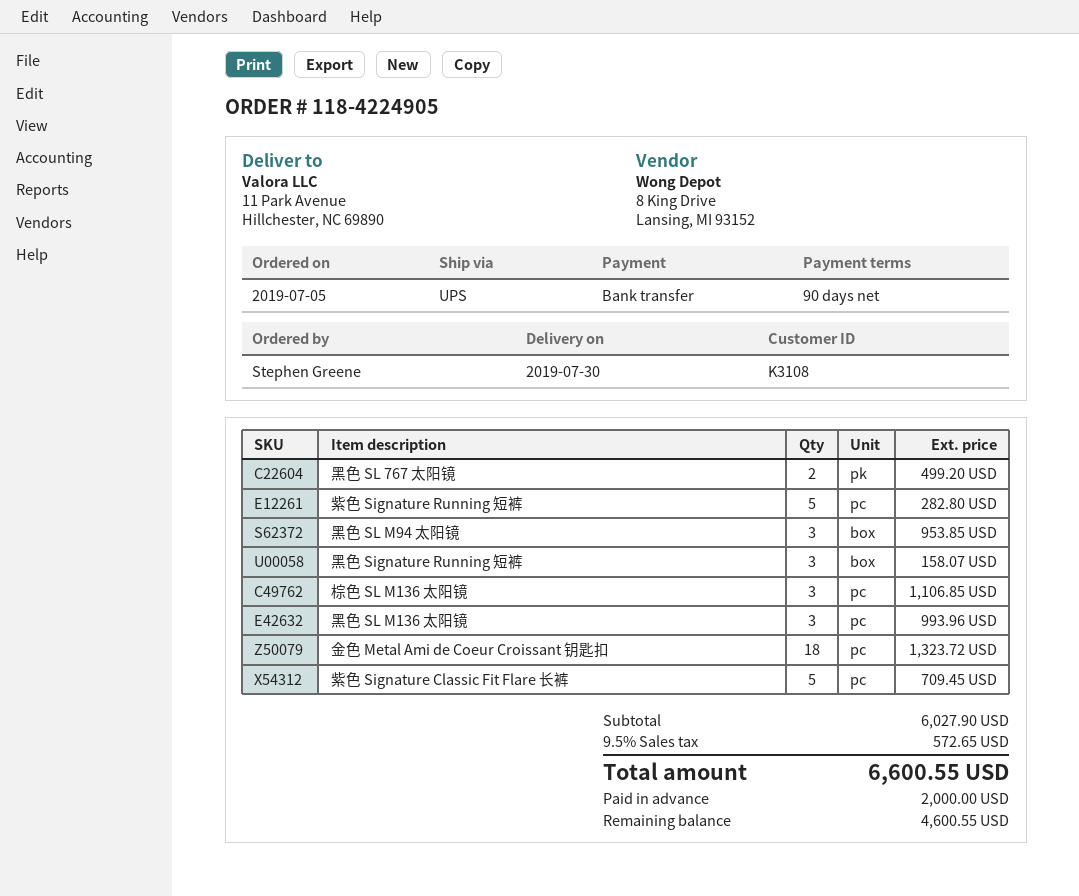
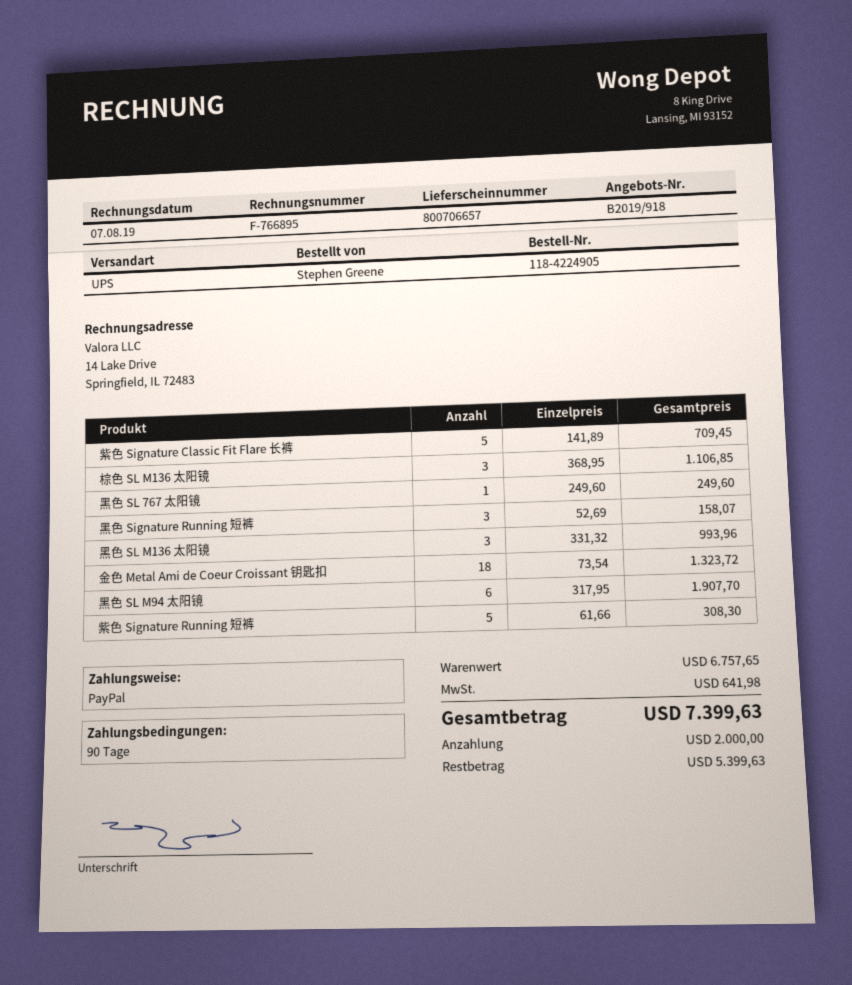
payment method: bank transfer -> PayPal
黑色 SL 767 太阳镜: 2 for 499.20 -> 1 for 249.60
紫色 Signature Running 短裤: 5 for 282.80 -> 5 for 308.30
黑色 SL M94 太阳镜: 3 for 953.85 -> 6 for 1907.70
subtotal: 6027.90 -> 6757.65
tax: 572.65 -> 641.98
total: 6600.55 -> 7399.63
balance: 4600.55 -> 5399.63

